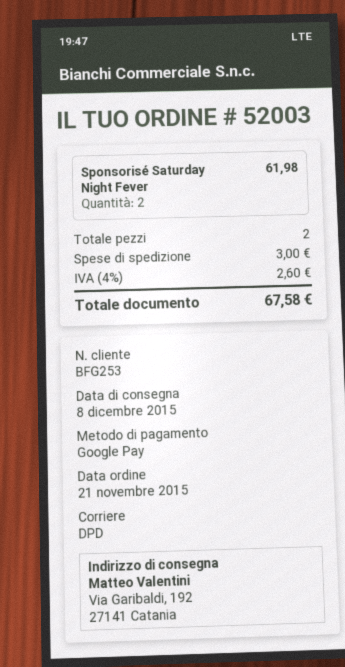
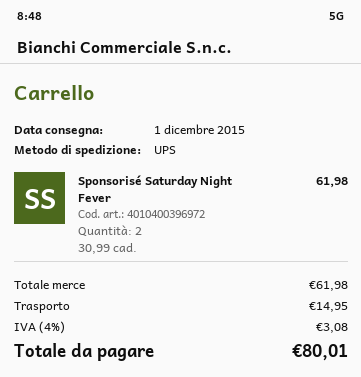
delivery date: 2015-12-08 -> 2015-12-01
shipping method: DPD -> UPS
shipping: 3.00 -> 14.95
tax: 4% = 2.60 -> 4% = 3.08
total: 67.58 -> 80.01

